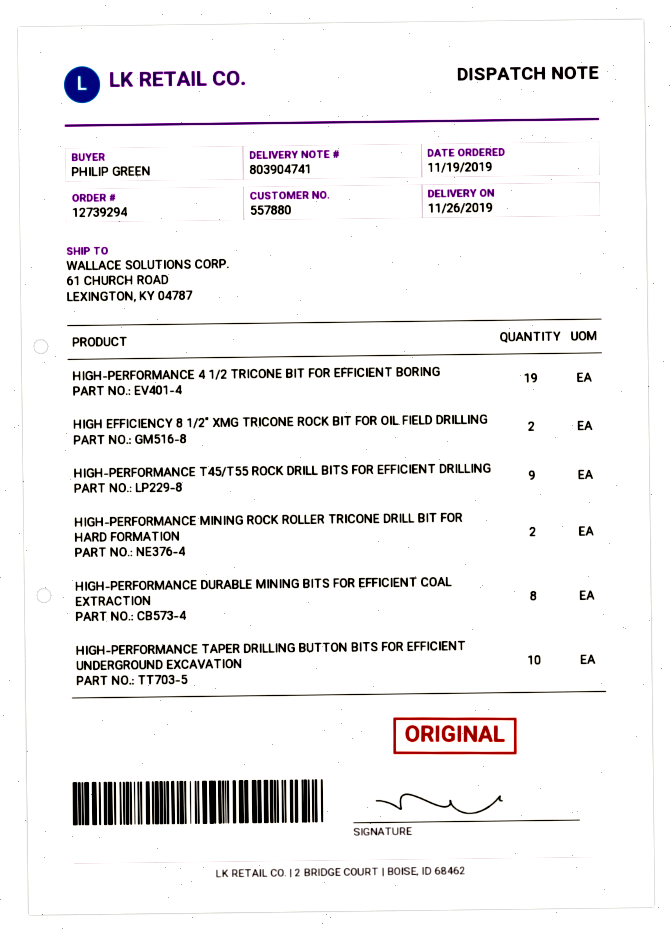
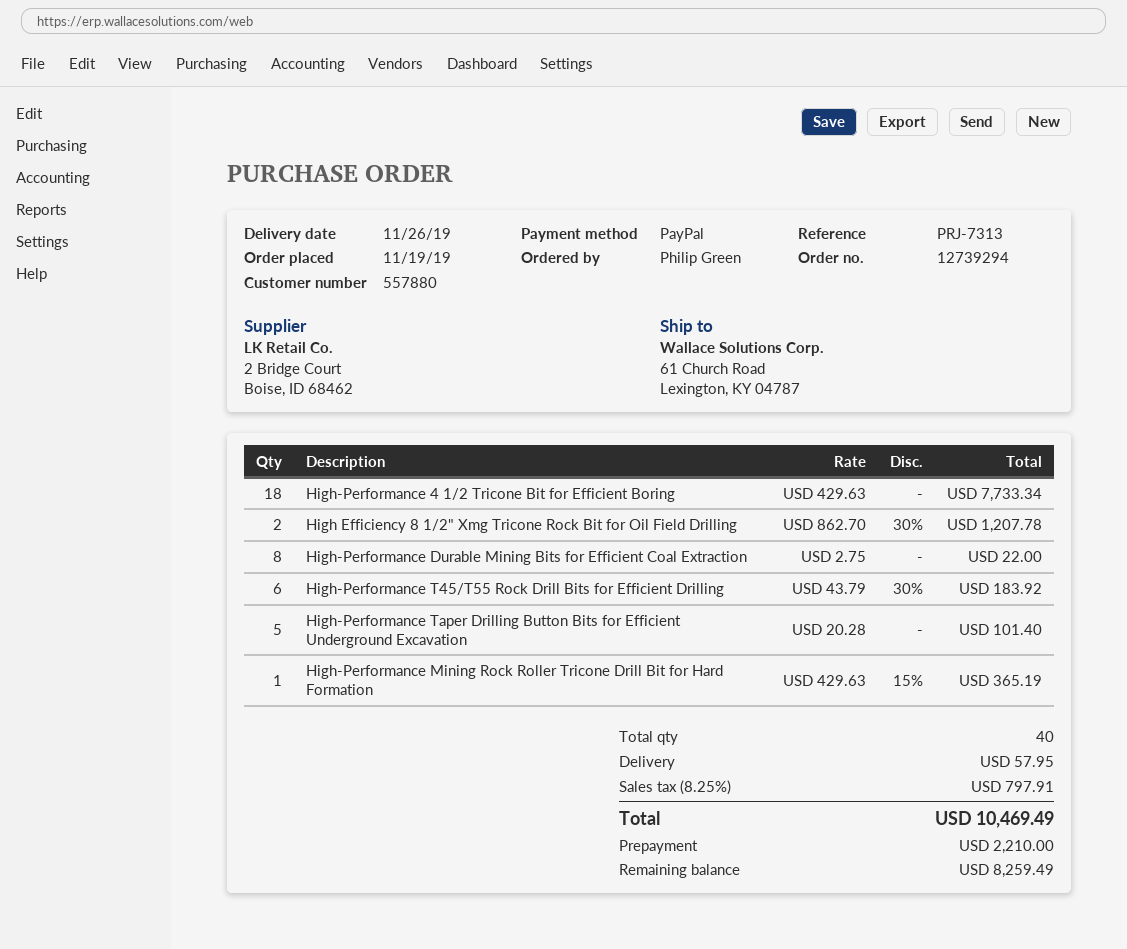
HIGH-PERFORMANCE 4 1/2 TRICONE BIT FOR EFFICIENT BORING: 19 -> 18
HIGH-PERFORMANCE T45/T55 ROCK DRILL BITS FOR EFFICIENT DRILLING: 9 -> 6
HIGH-PERFORMANCE MINING ROCK ROLLER TRICONE DRILL BIT FOR HARD FORMATION: 2 -> 1
HIGH-PERFORMANCE TAPER DRILLING BUTTON BITS FOR EFFICIENT UNDERGROUND EXCAVATION: 10 -> 5

